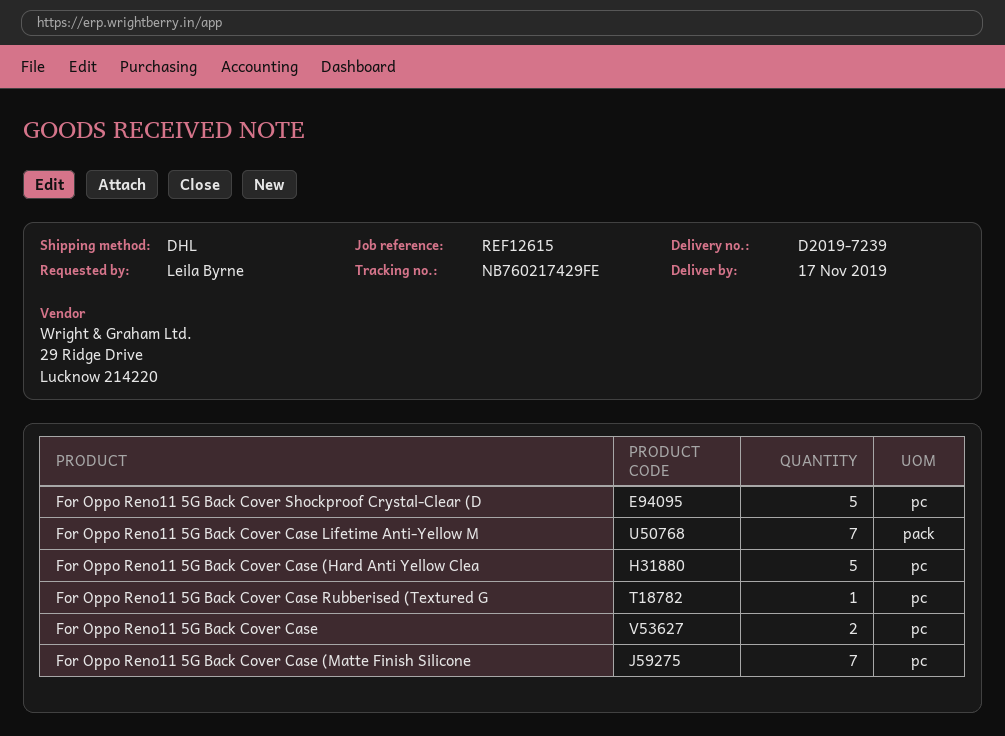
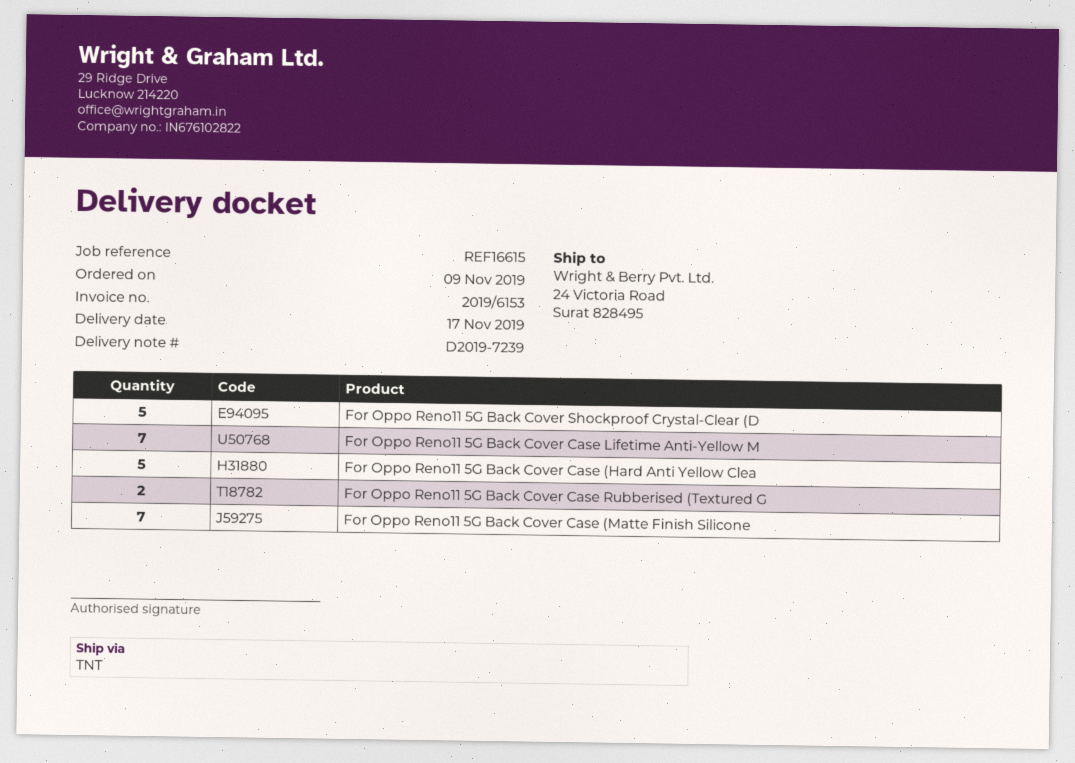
reference: REF12615 -> REF16615
shipping method: DHL -> TNT
For Oppo Reno11 5G Back Cover Case Rubberised (Textured G: 1 -> 2
For Oppo Reno11 5G Back Cover Case: 2 -> none

